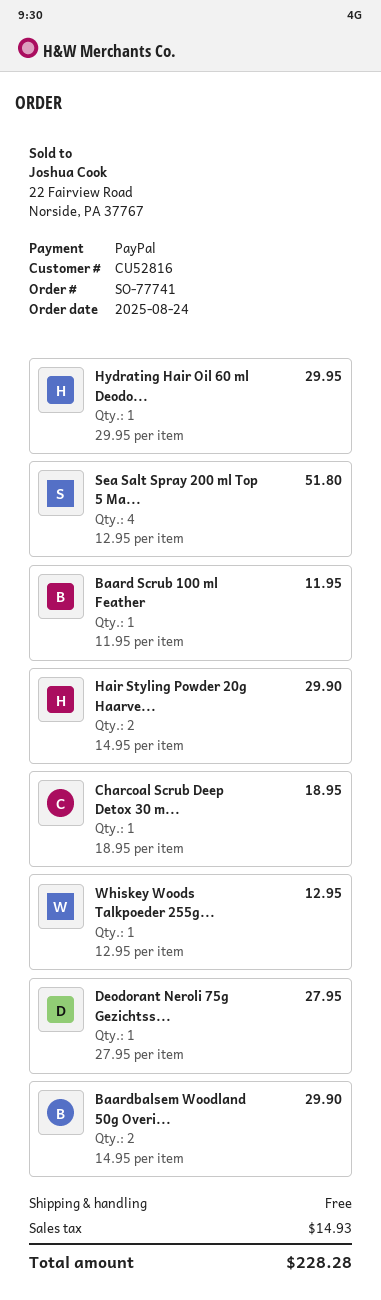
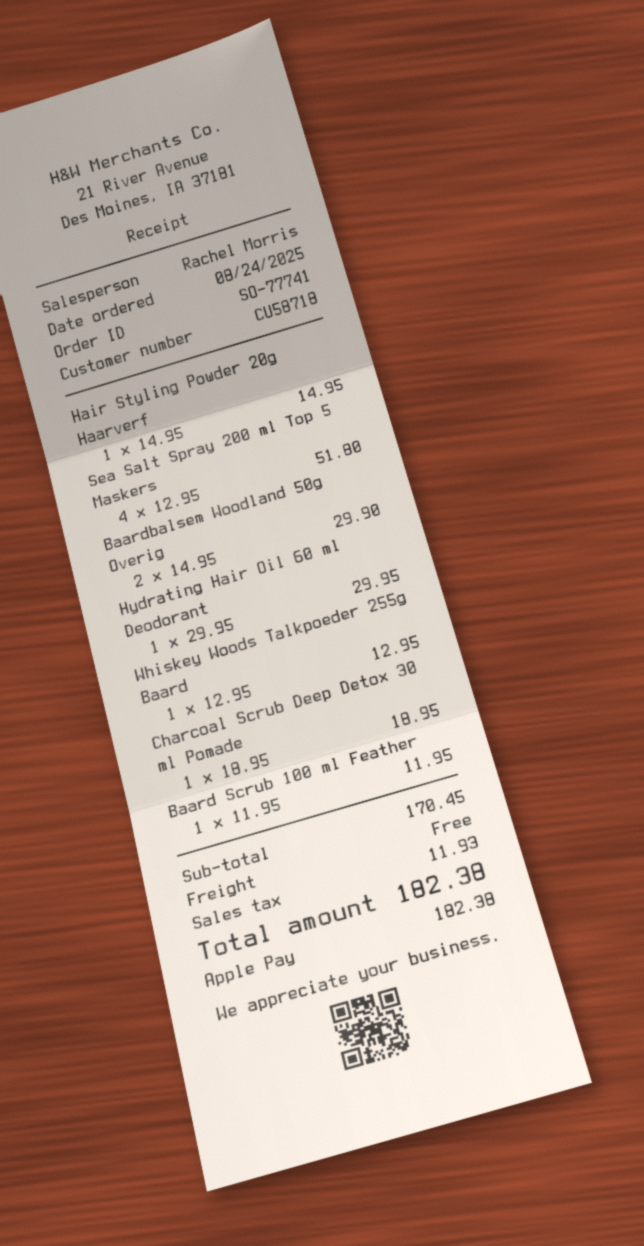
customer number: CU52816 -> CU58718
payment method: PayPal -> Apple Pay
Hair Styling Powder 20g Haarve...: 2 x 14.95 = 29.90 -> 1 x 14.95 = 14.95
Deodorant Neroli 75g Gezichtss...: 1 x 27.95 = 27.95 -> none
tax: 14.93 -> 11.93
total: 228.28 -> 182.38

